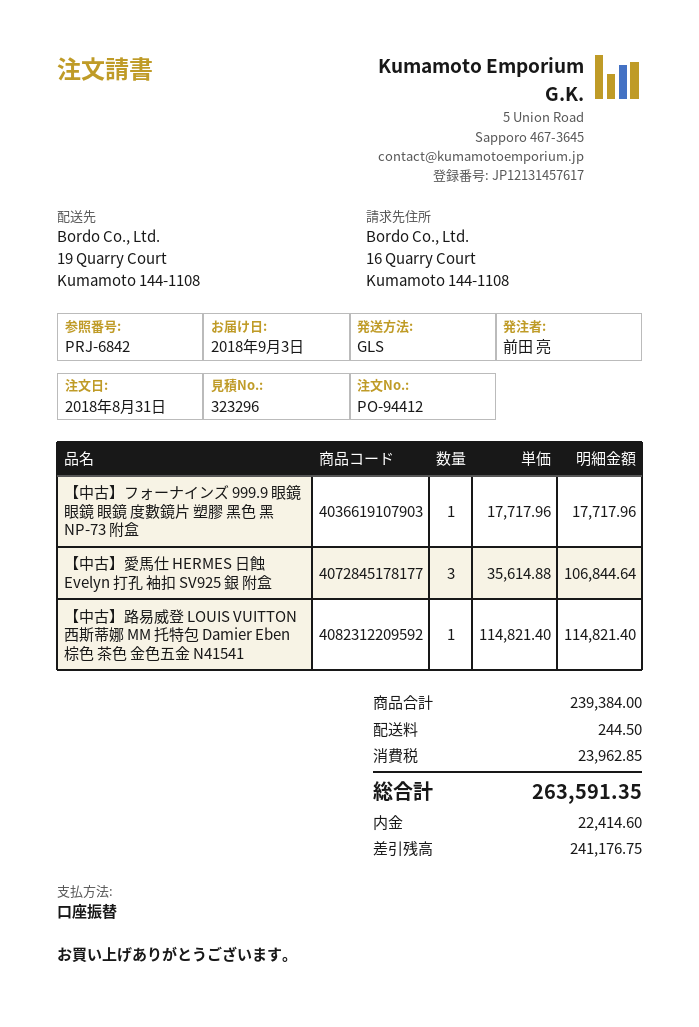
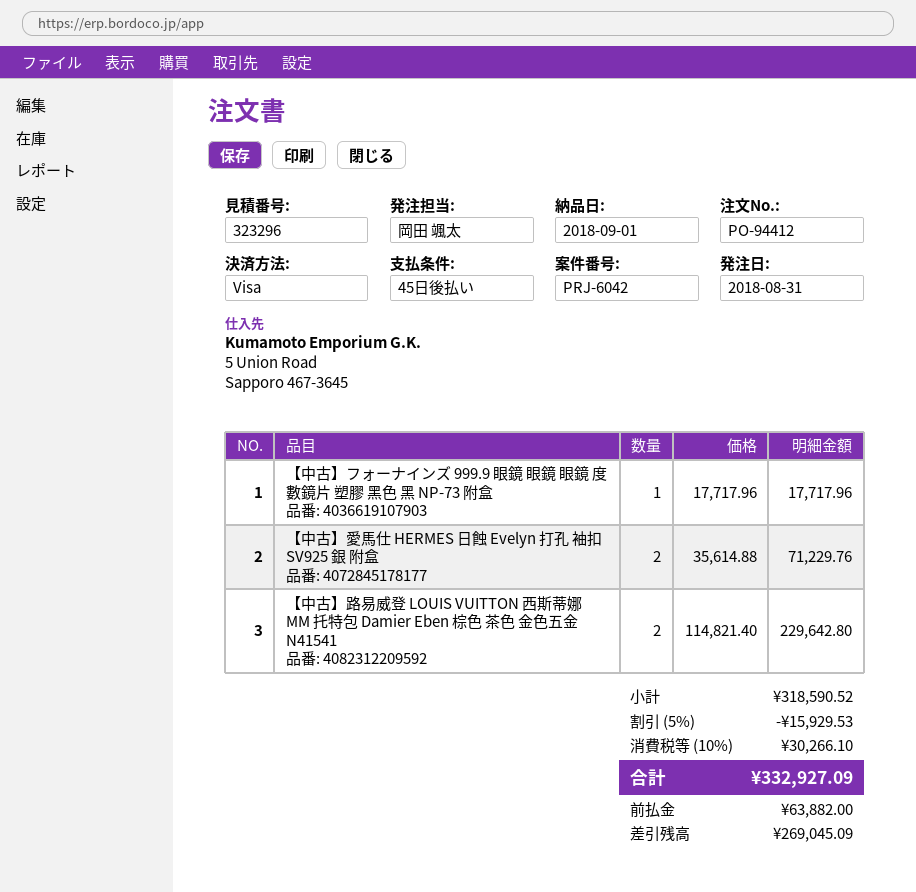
delivery date: 2018-09-03 -> 2018-09-01
reference: PRJ-6842 -> PRJ-6042
ordered by: 前田 亮 -> 岡田 颯太
payment method: direct debit -> Visa
【中古】愛馬仕 HERMES 日蝕 Evelyn 打孔 袖扣 SV925 銀 附盒: 3 x 35614.88 = 106844.64 -> 2 x 35614.88 = 71229.76
【中古】路易威登 LOUIS VUITTON 西斯蒂娜 MM 托特包 Damier Eben 棕色 茶色 金色五金 N41541: 1 x 114821.40 = 114821.40 -> 2 x 114821.40 = 229642.80
subtotal: 239384.00 -> 318590.52
discount: none -> 5% = 15929.53
shipping: 244.50 -> none
tax: 23962.85 -> 30266.10
total: 263591.35 -> 332927.09
deposit: 22414.60 -> 63882.00
balance: 241176.75 -> 269045.09

